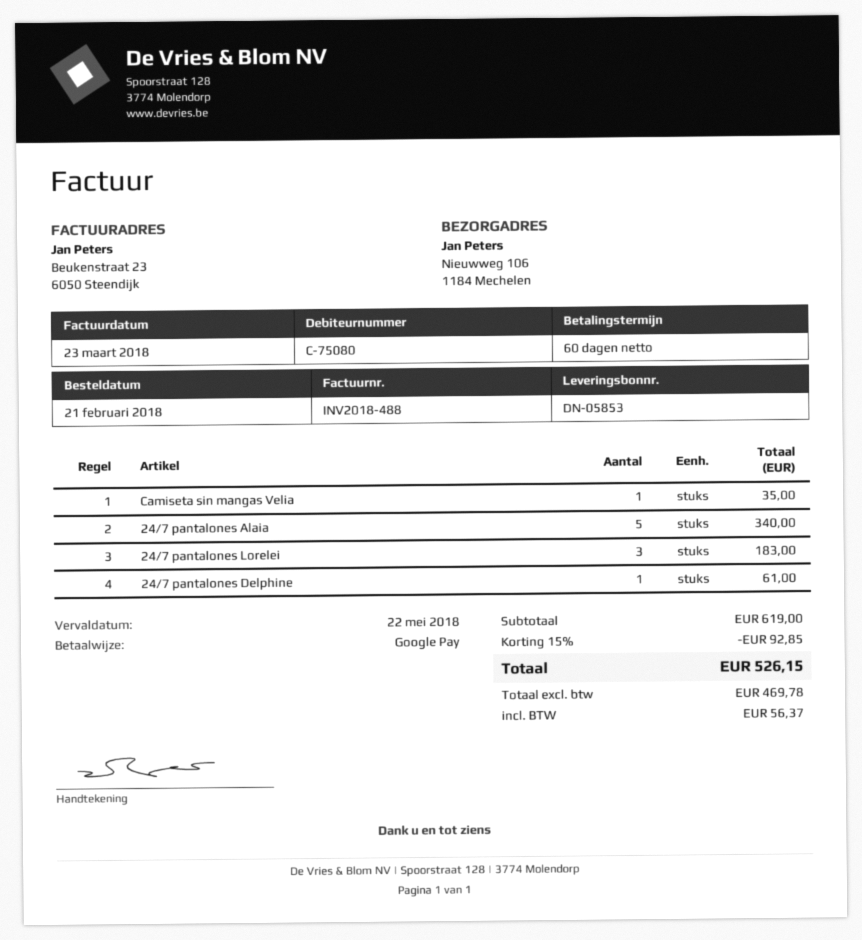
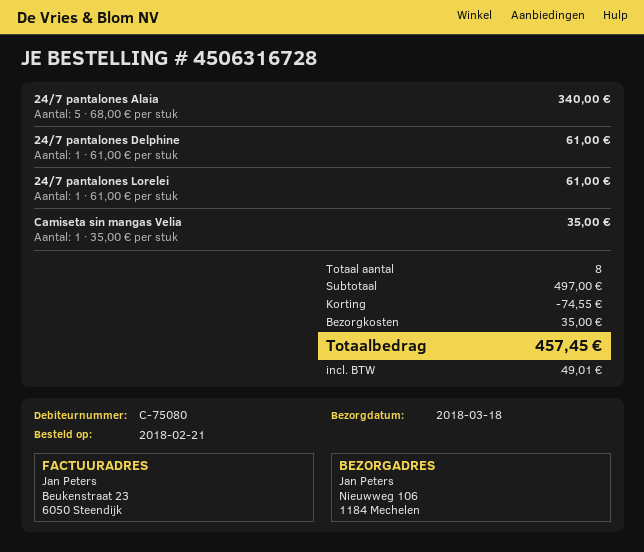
24/7 pantalones Lorelei: 3 for 183.00 -> 1 for 61.00
subtotal: 619.00 -> 497.00
discount: 92.85 -> 74.55
shipping: none -> 35.00
tax: 56.37 -> 49.01
total: 526.15 -> 457.45

